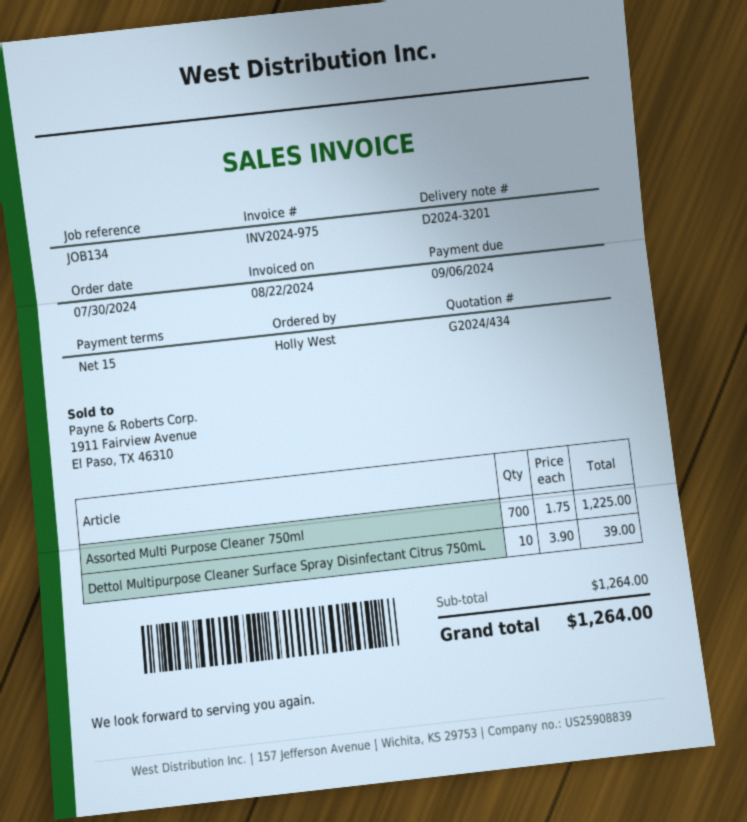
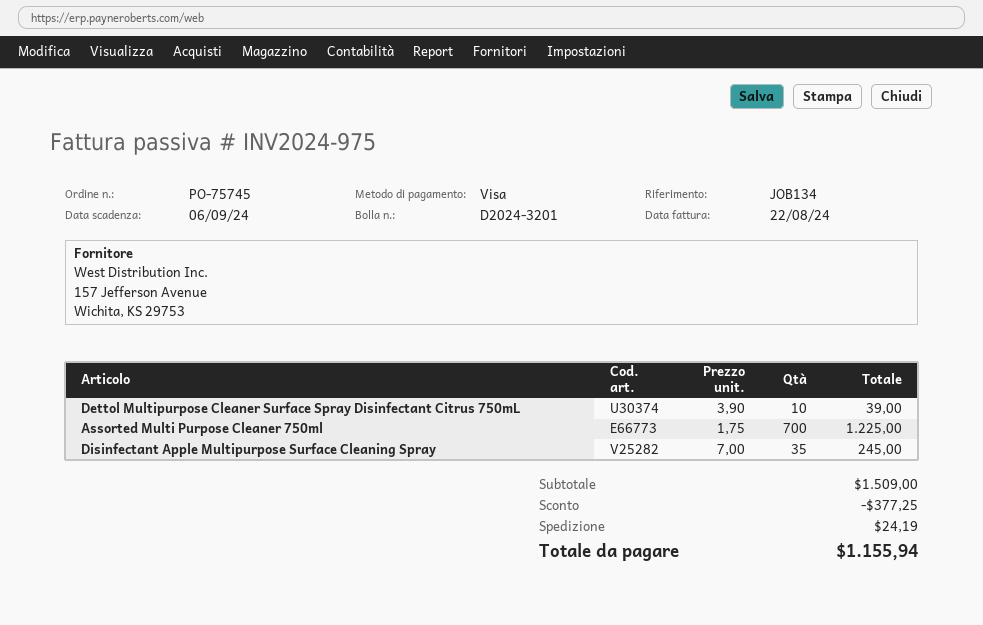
Disinfectant Apple Multipurpose Surface Cleaning Spray: none -> 35 x 7.00 = 245.00
subtotal: 1264.00 -> 1509.00
discount: none -> 377.25
shipping: none -> 24.19
total: 1264.00 -> 1155.94

